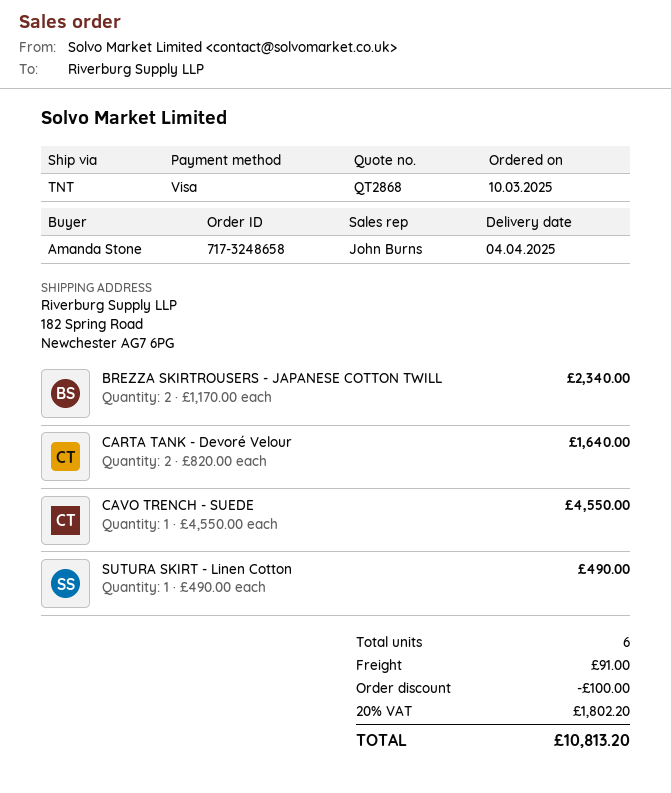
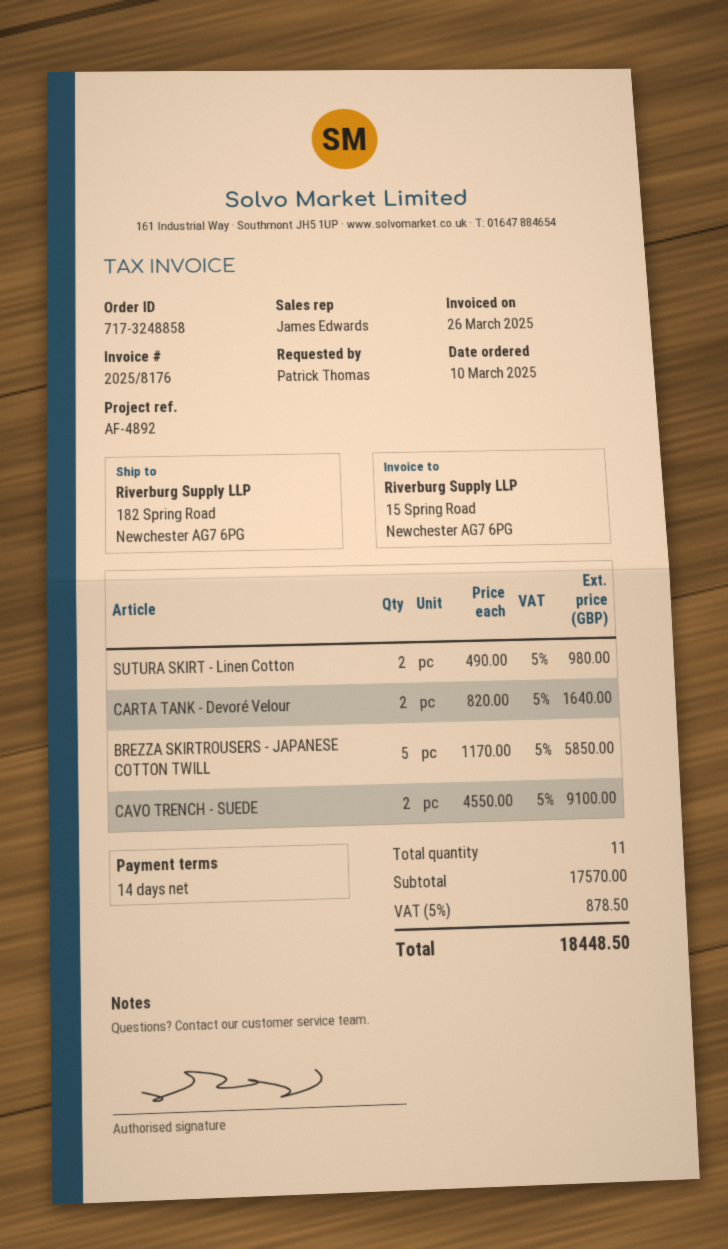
order number: 717-3248658 -> 717-3248858
ordered by: Amanda Stone -> Patrick Thomas
sales rep: John Burns -> James Edwards
BREZZA SKIRTROUSERS - JAPANESE COTTON TWILL: 2 x 1170.00 = 2340.00 -> 5 x 1170.00 = 5850.00
CAVO TRENCH - SUEDE: 1 x 4550.00 = 4550.00 -> 2 x 4550.00 = 9100.00
SUTURA SKIRT - Linen Cotton: 1 x 490.00 = 490.00 -> 2 x 490.00 = 980.00
total quantity: 6 -> 11
discount: 100.00 -> none
shipping: 91.00 -> none
tax: 20% = 1802.20 -> 5% = 878.50
total: 10813.20 -> 18448.50

